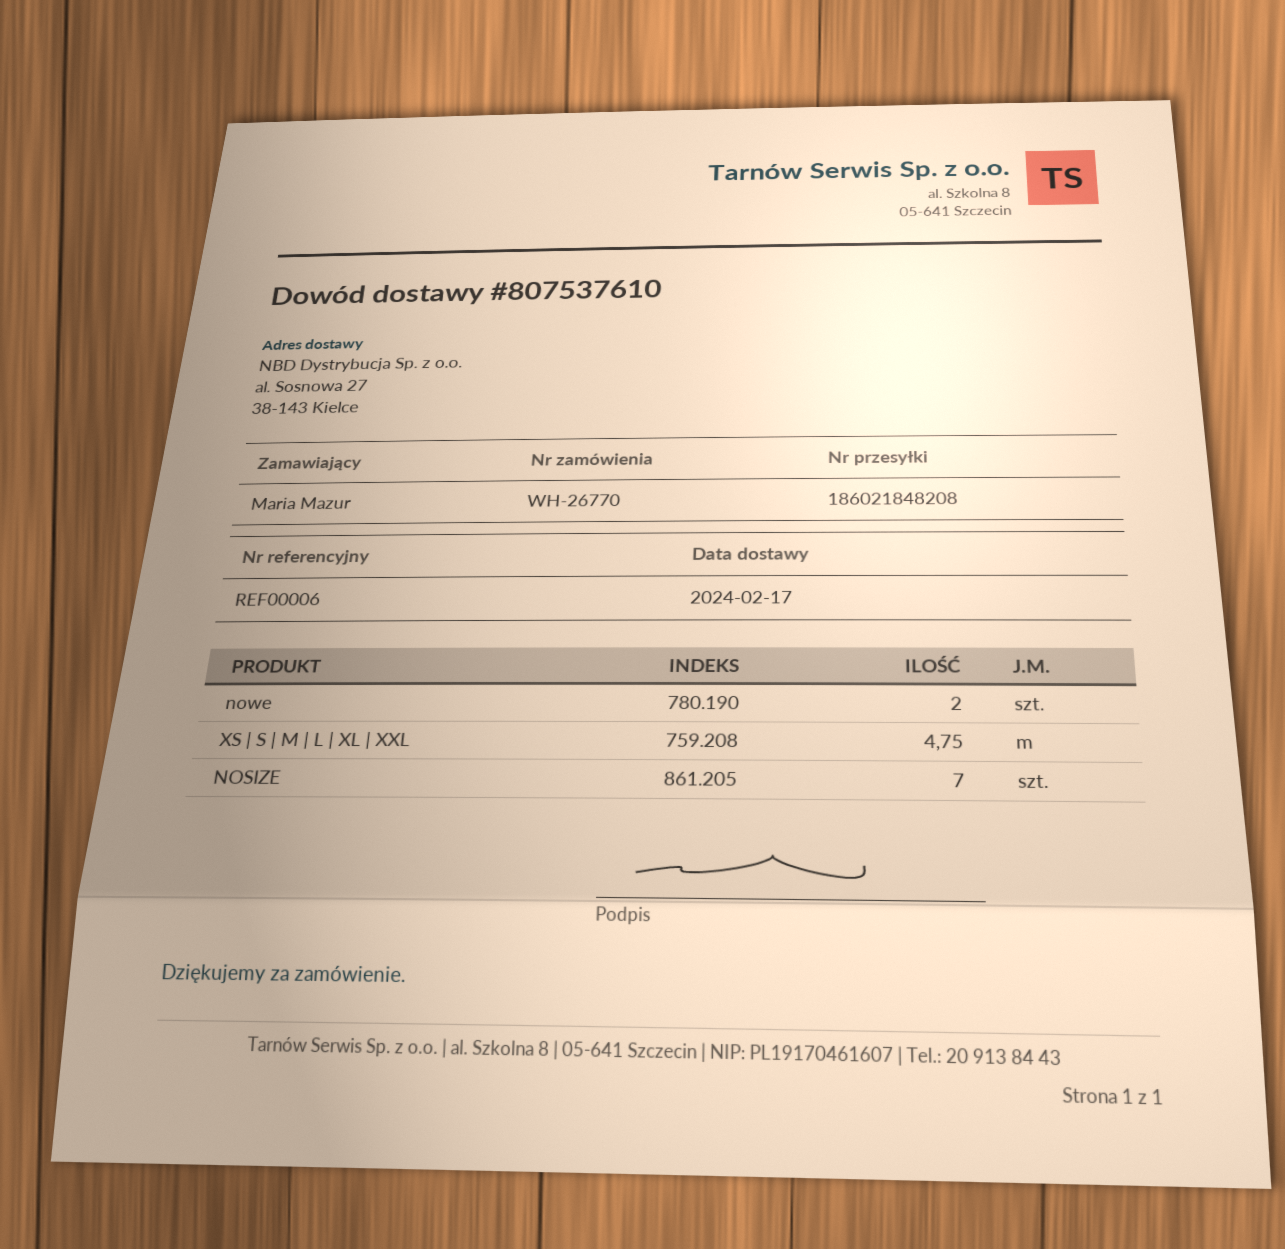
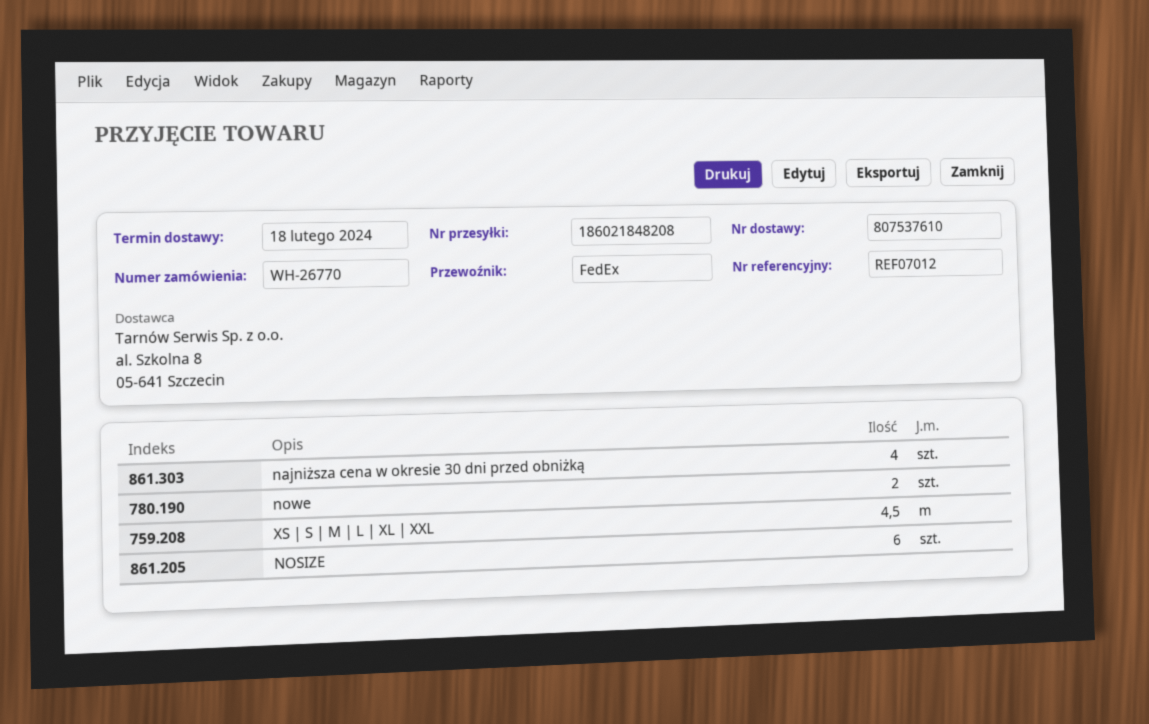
delivery date: 2024-02-17 -> 2024-02-18
reference: REF00006 -> REF07012
XS | S | M | L | XL | XXL: 4.75 -> 4.5
NOSIZE: 7 -> 6
najniższa cena w okresie 30 dni przed obniżką: none -> 4

